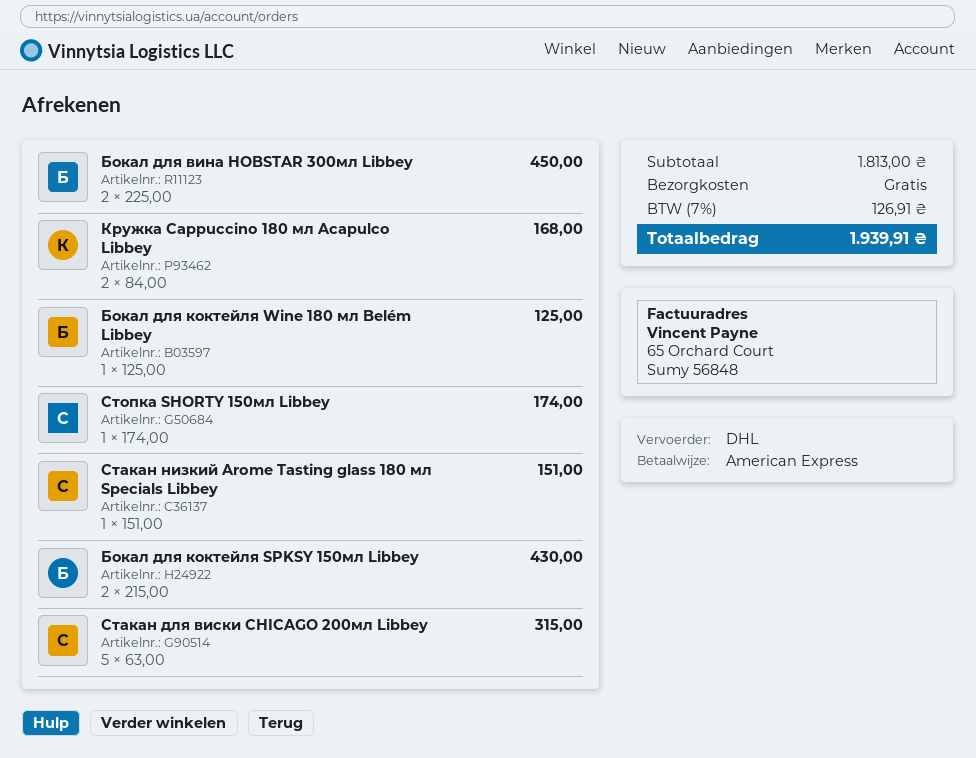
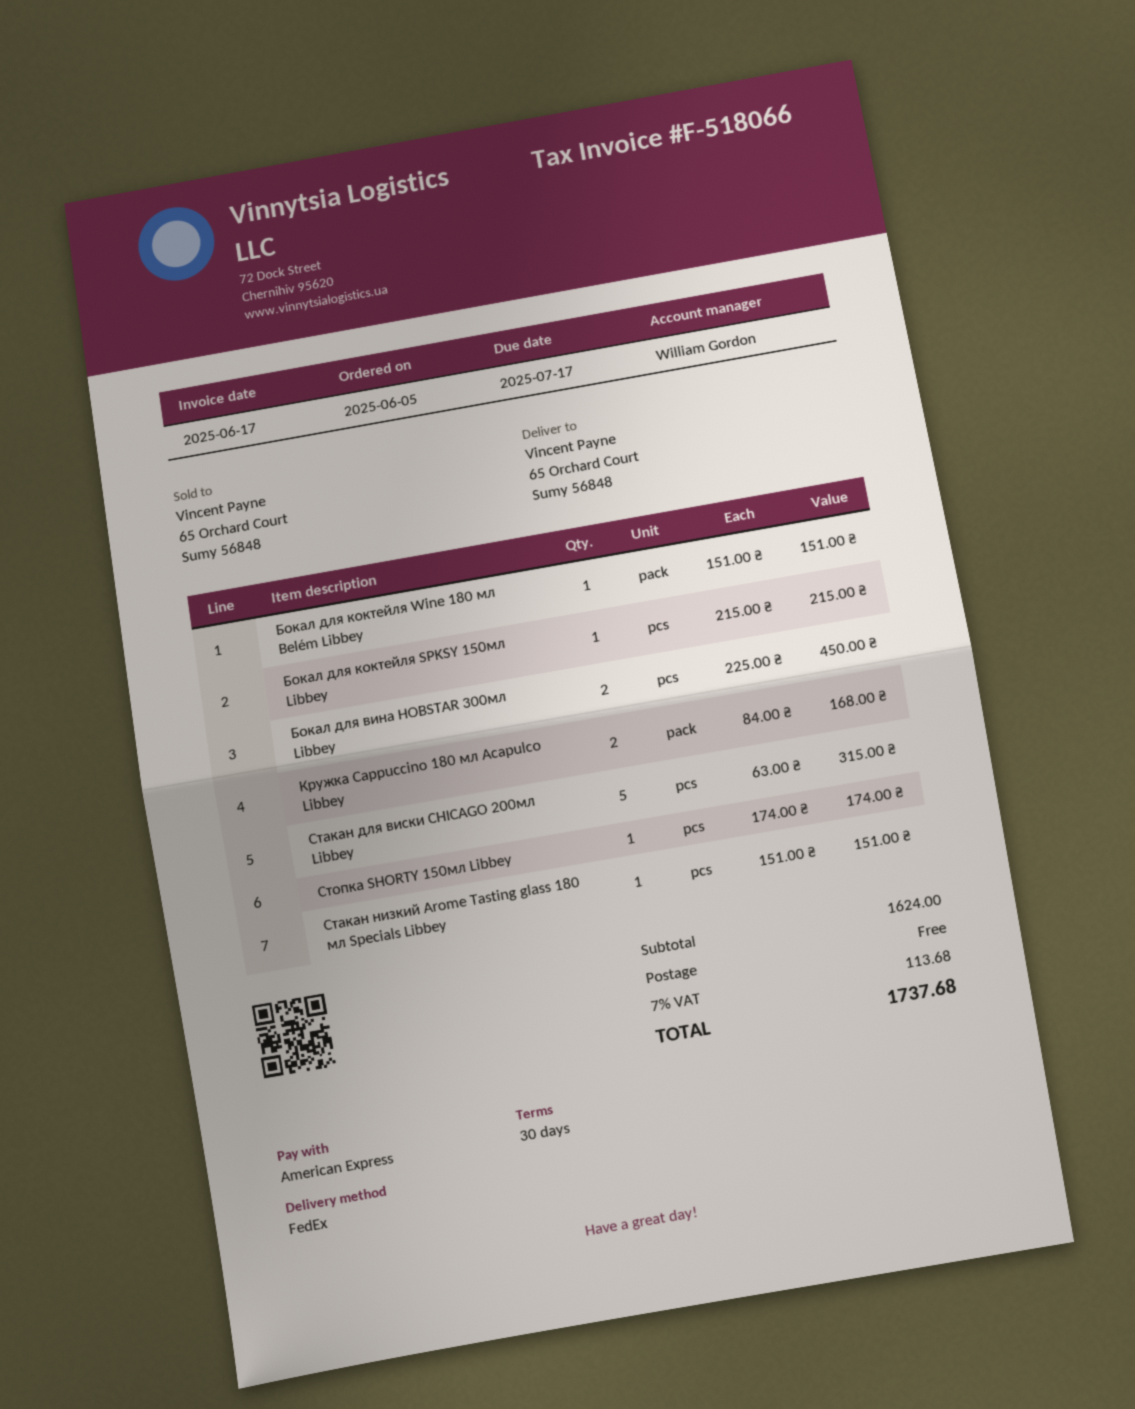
shipping method: DHL -> FedEx
Бокал для коктейля Wine 180 мл Belém Libbey: 1 x 125.00 = 125.00 -> 1 x 151.00 = 151.00
Бокал для коктейля SPKSY 150мл Libbey: 2 x 215.00 = 430.00 -> 1 x 215.00 = 215.00
subtotal: 1813.00 -> 1624.00
tax: 7% = 126.91 -> 7% = 113.68
total: 1939.91 -> 1737.68

